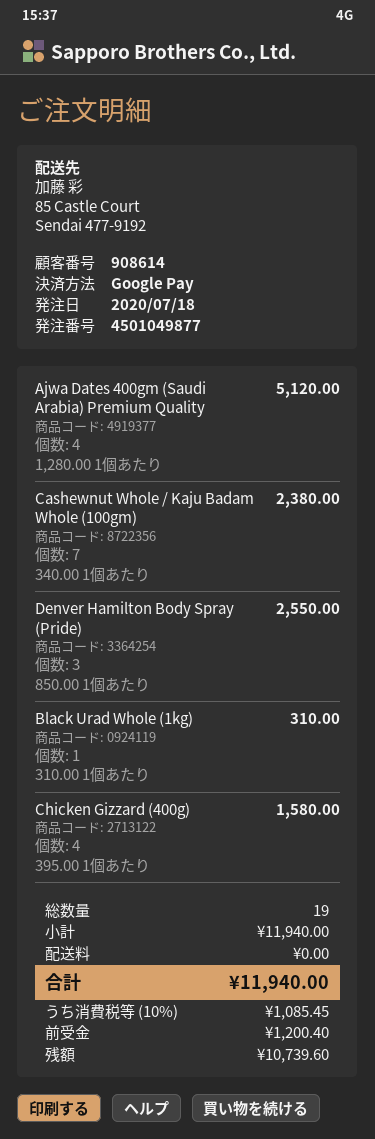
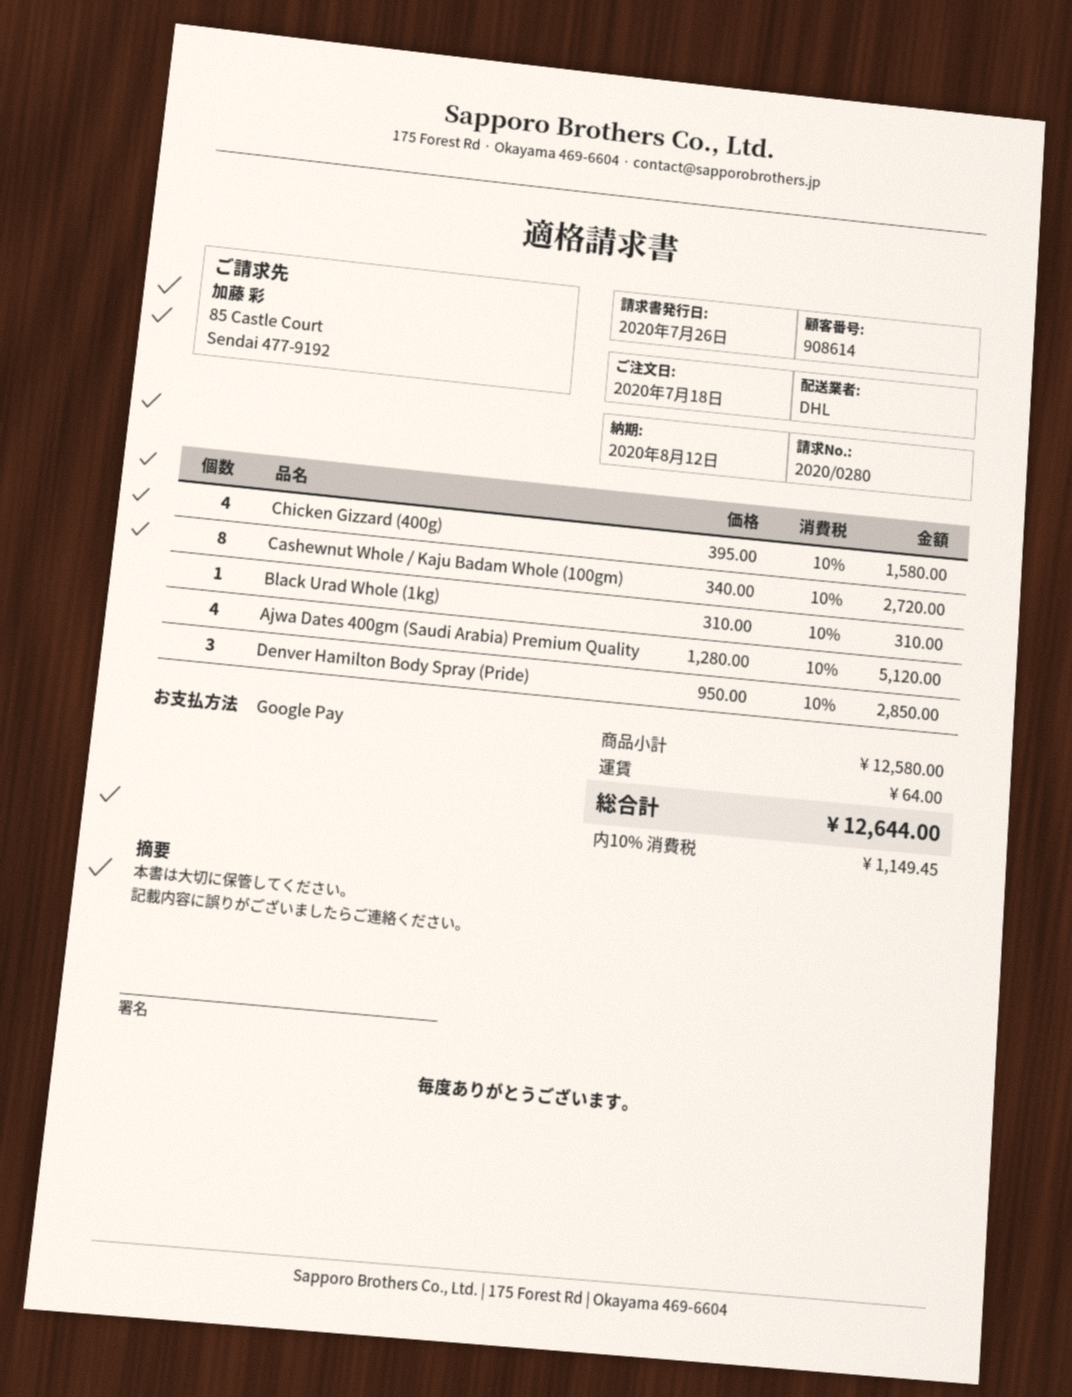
Cashewnut Whole / Kaju Badam Whole (100gm): 7 x 340.00 = 2380.00 -> 8 x 340.00 = 2720.00
Denver Hamilton Body Spray (Pride): 3 x 850.00 = 2550.00 -> 3 x 950.00 = 2850.00
subtotal: 11940.00 -> 12580.00
shipping: 0.00 -> 64.00
tax: 10% = 1085.45 -> 10% = 1149.45
total: 11940.00 -> 12644.00

